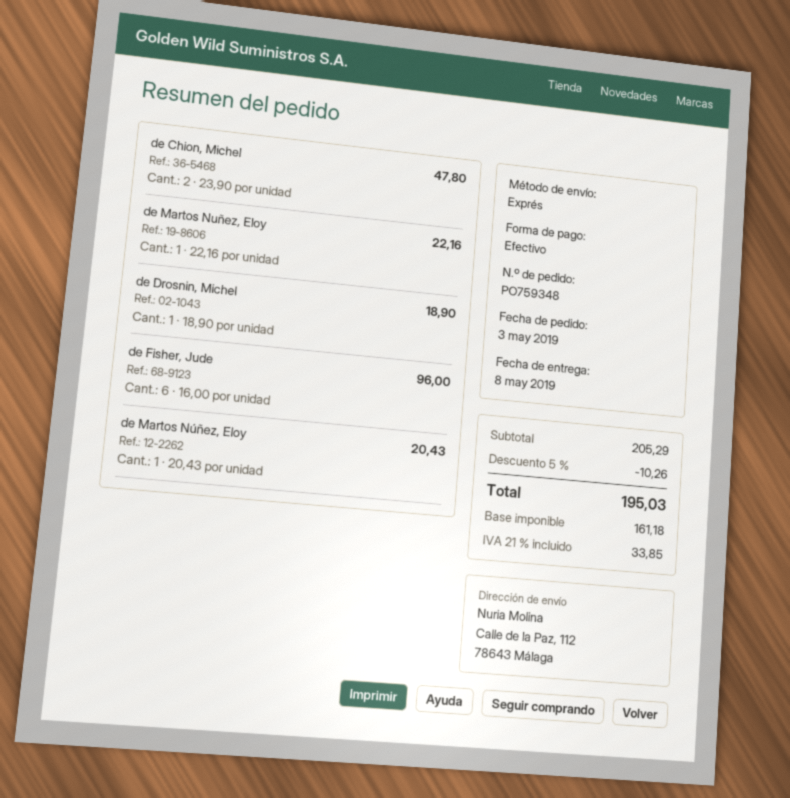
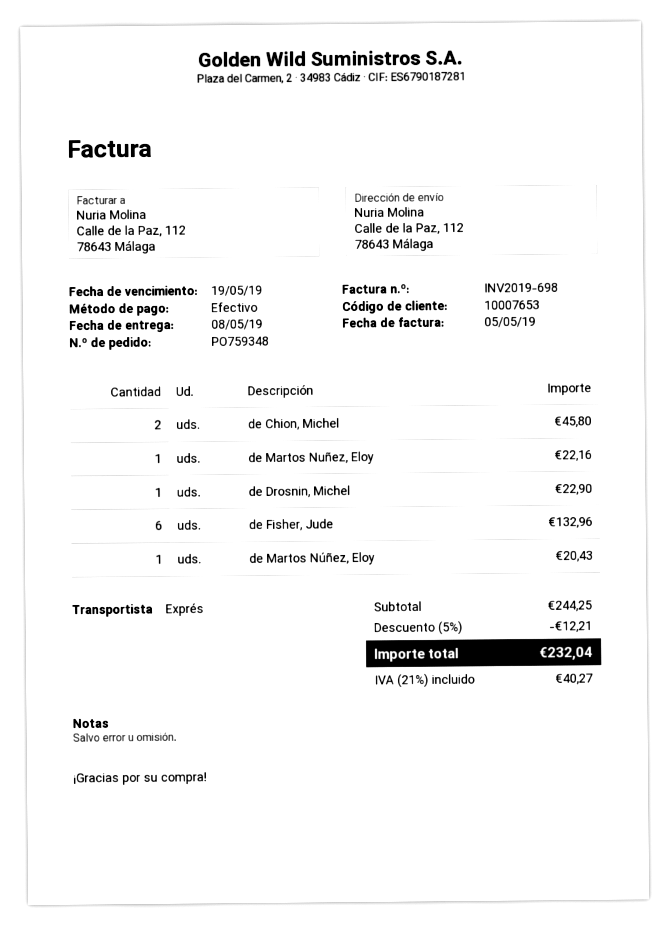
de Chion, Michel: 2 for 47.80 -> 2 for 45.80
de Drosnin, Michel: 1 for 18.90 -> 1 for 22.90
de Fisher, Jude: 6 for 96.00 -> 6 for 132.96
subtotal: 205.29 -> 244.25
discount: 5% = 10.26 -> 5% = 12.21
tax: 21% = 33.85 -> 21% = 40.27
total: 195.03 -> 232.04

